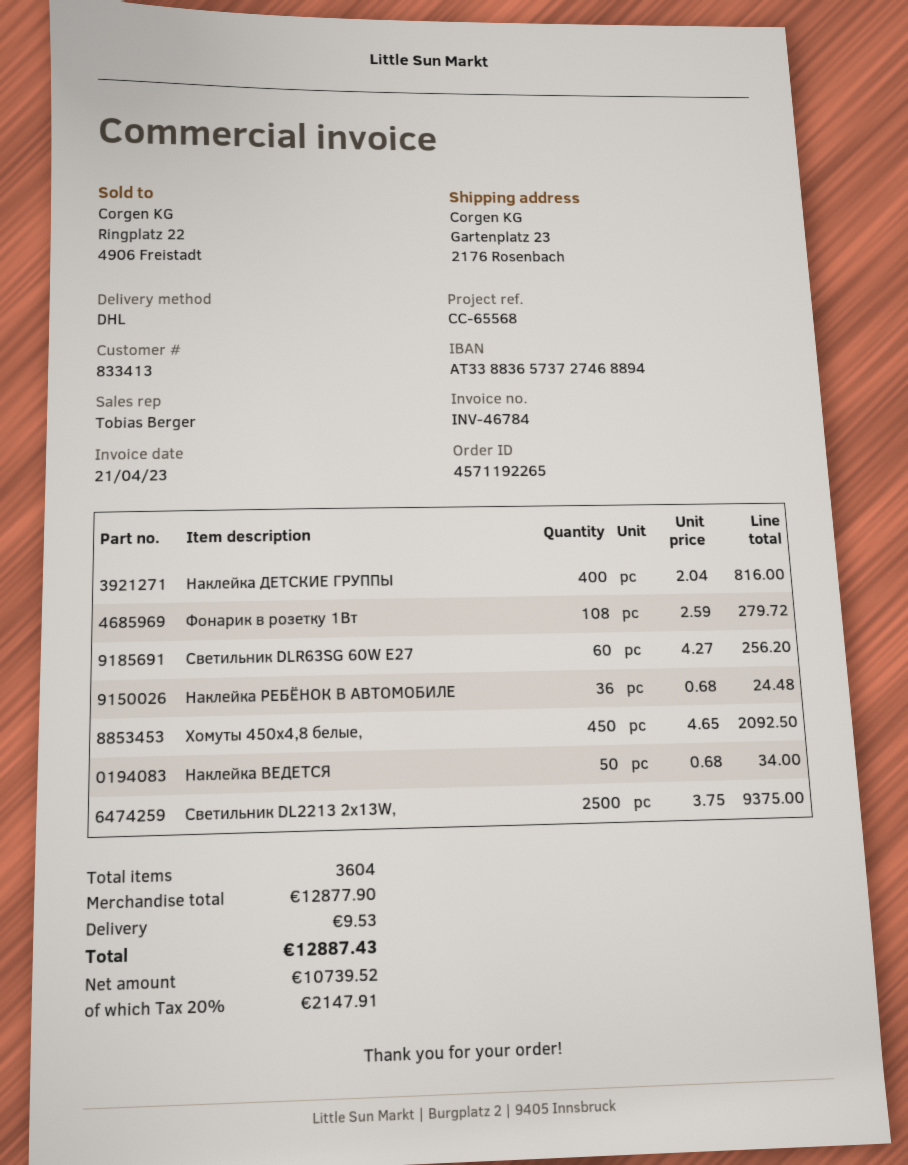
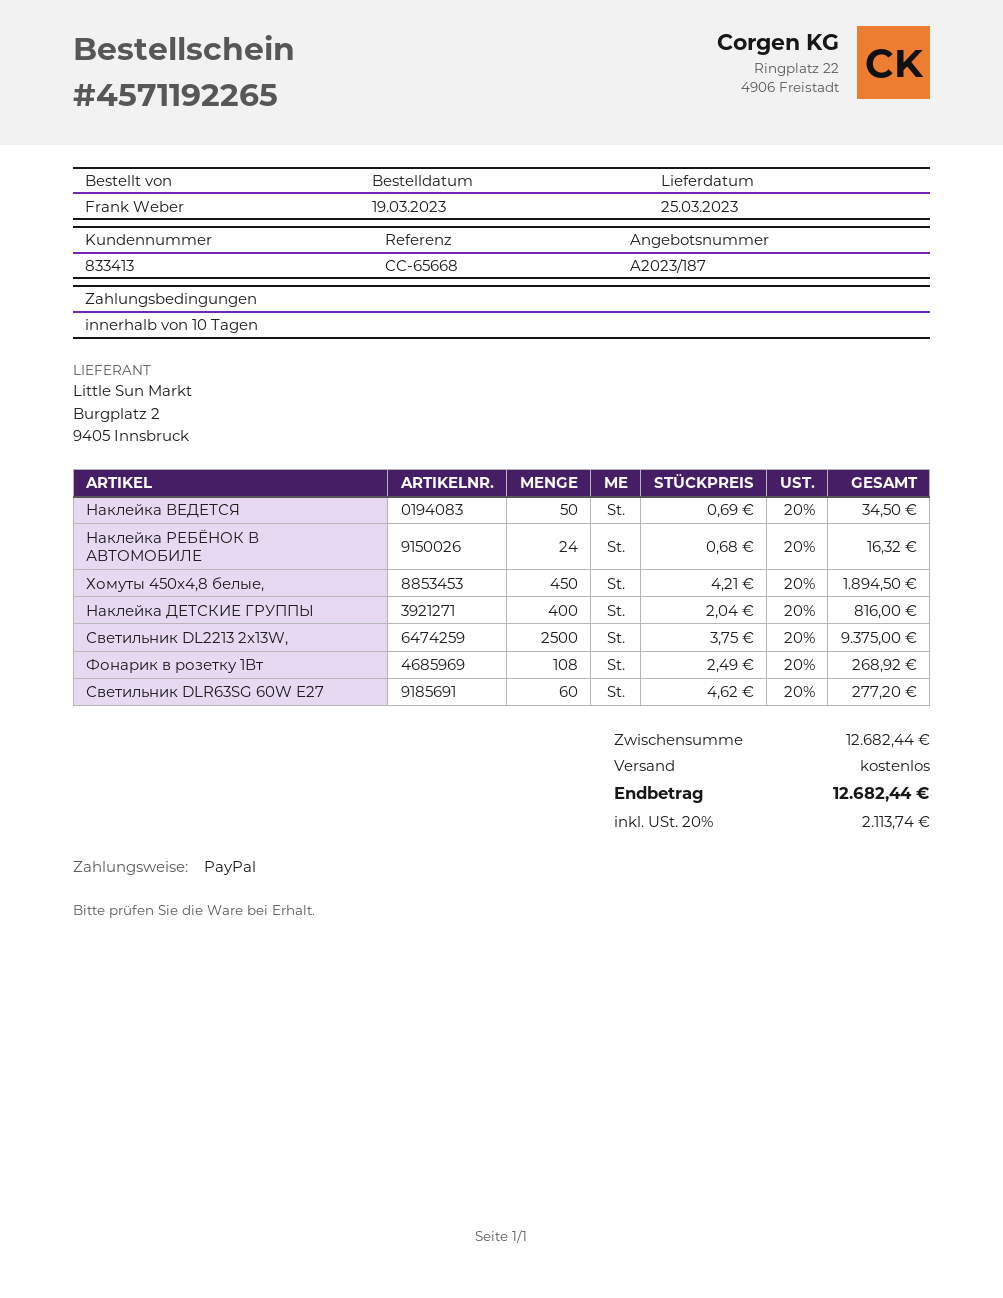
reference: CC-65568 -> CC-65668
Фонарик в розетку 1Вт: 108 x 2.59 = 279.72 -> 108 x 2.49 = 268.92
Светильник DLR63SG 60W E27: 60 x 4.27 = 256.20 -> 60 x 4.62 = 277.20
Наклейка РЕБЁНОК В АВТОМОБИЛЕ: 36 x 0.68 = 24.48 -> 24 x 0.68 = 16.32
Хомуты 450x4,8 белые,: 450 x 4.65 = 2092.50 -> 450 x 4.21 = 1894.50
Наклейка ВЕДЕТСЯ: 50 x 0.68 = 34.00 -> 50 x 0.69 = 34.50
subtotal: 12877.90 -> 12682.44
shipping: 9.53 -> 0.00
tax: 20% = 2147.91 -> 20% = 2113.74
total: 12887.43 -> 12682.44

